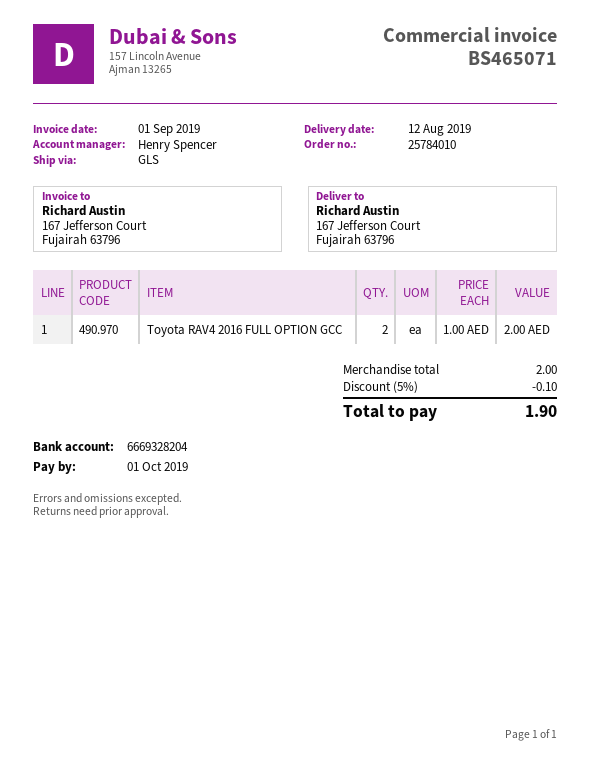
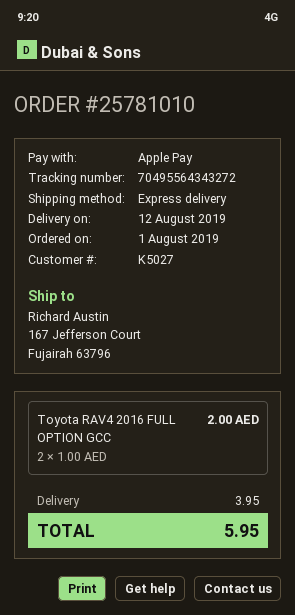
order number: 25784010 -> 25781010
shipping method: GLS -> express
discount: 5% = 0.10 -> none
shipping: none -> 3.95
total: 1.90 -> 5.95

